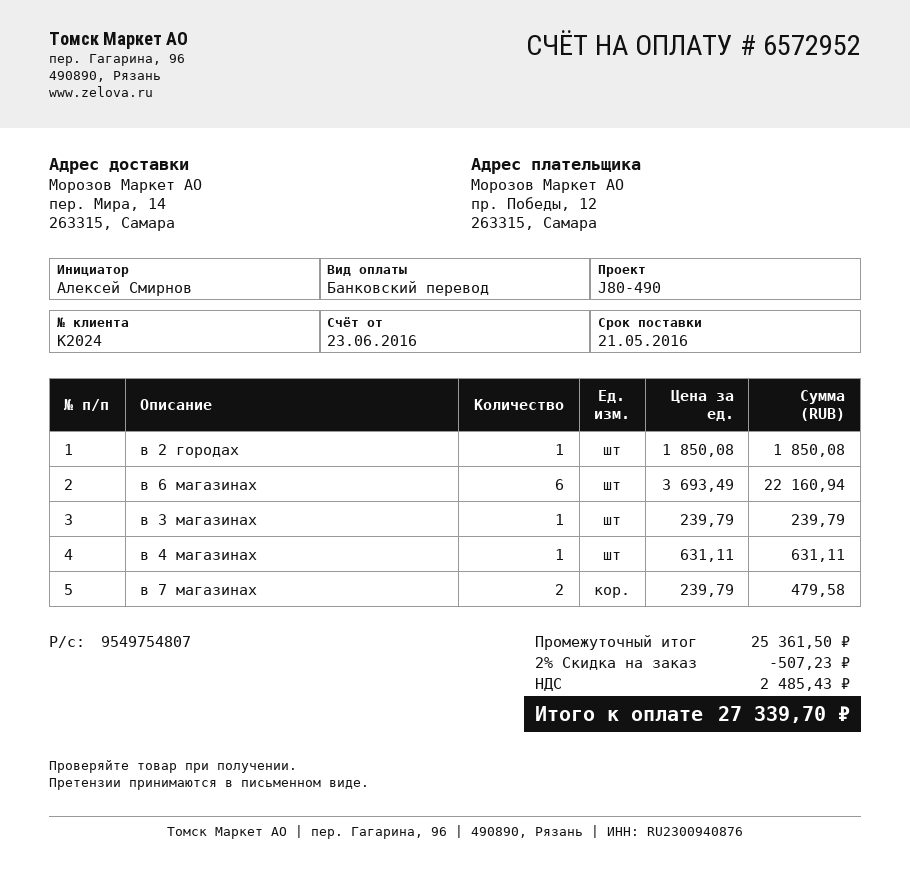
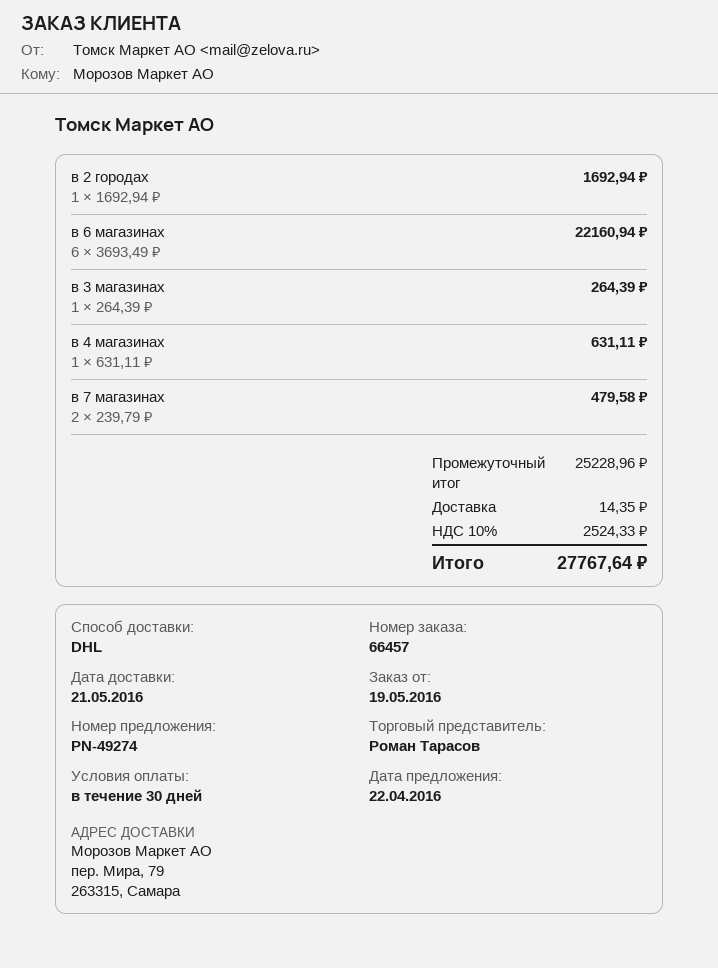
ship to: пер. Мира, 14, 263315, Самара -> пер. Мира, 79, 263315, Самара
в 2 городах: 1 x 1850.08 = 1850.08 -> 1 x 1692.94 = 1692.94
в 3 магазинах: 1 x 239.79 = 239.79 -> 1 x 264.39 = 264.39
subtotal: 25361.50 -> 25228.96
discount: 2% = 507.23 -> none
shipping: none -> 14.35
tax: 2485.43 -> 2524.33
total: 27339.70 -> 27767.64

